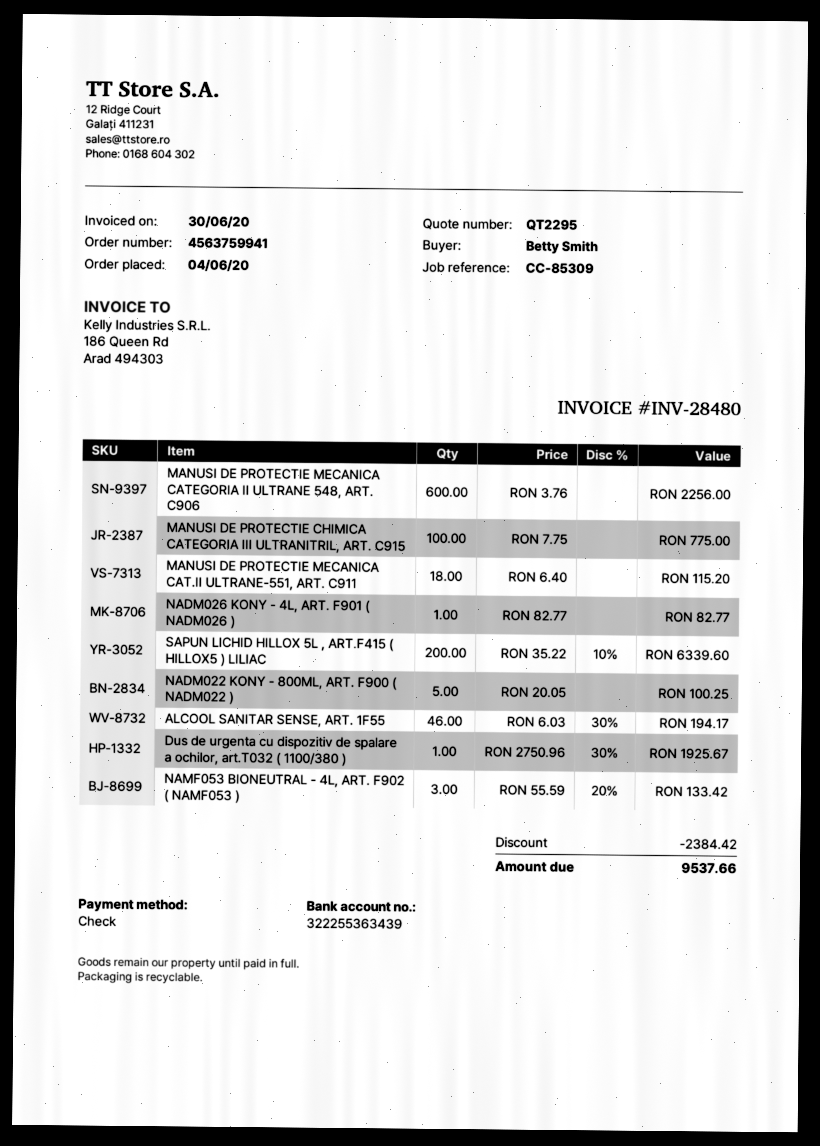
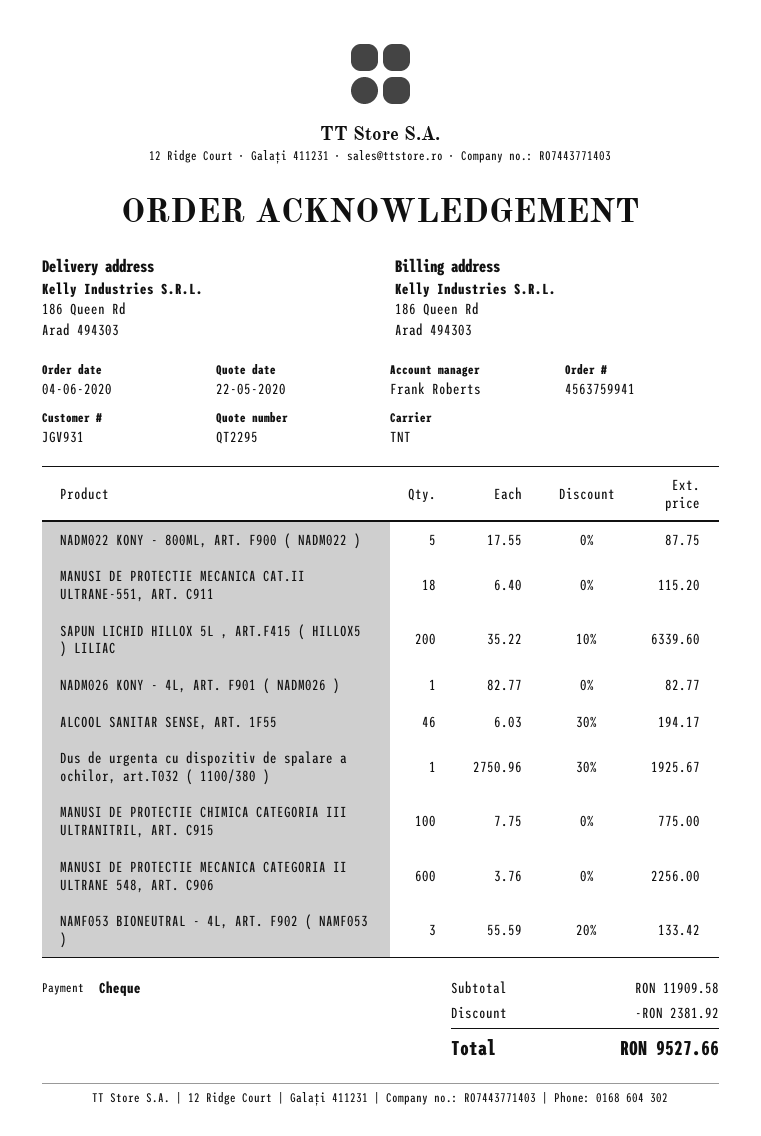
NADM022 KONY - 800ML, ART. F900 ( NADM022 ): 5 x 20.05 = 100.25 -> 5 x 17.55 = 87.75
discount: 2384.42 -> 2381.92
total: 9537.66 -> 9527.66

